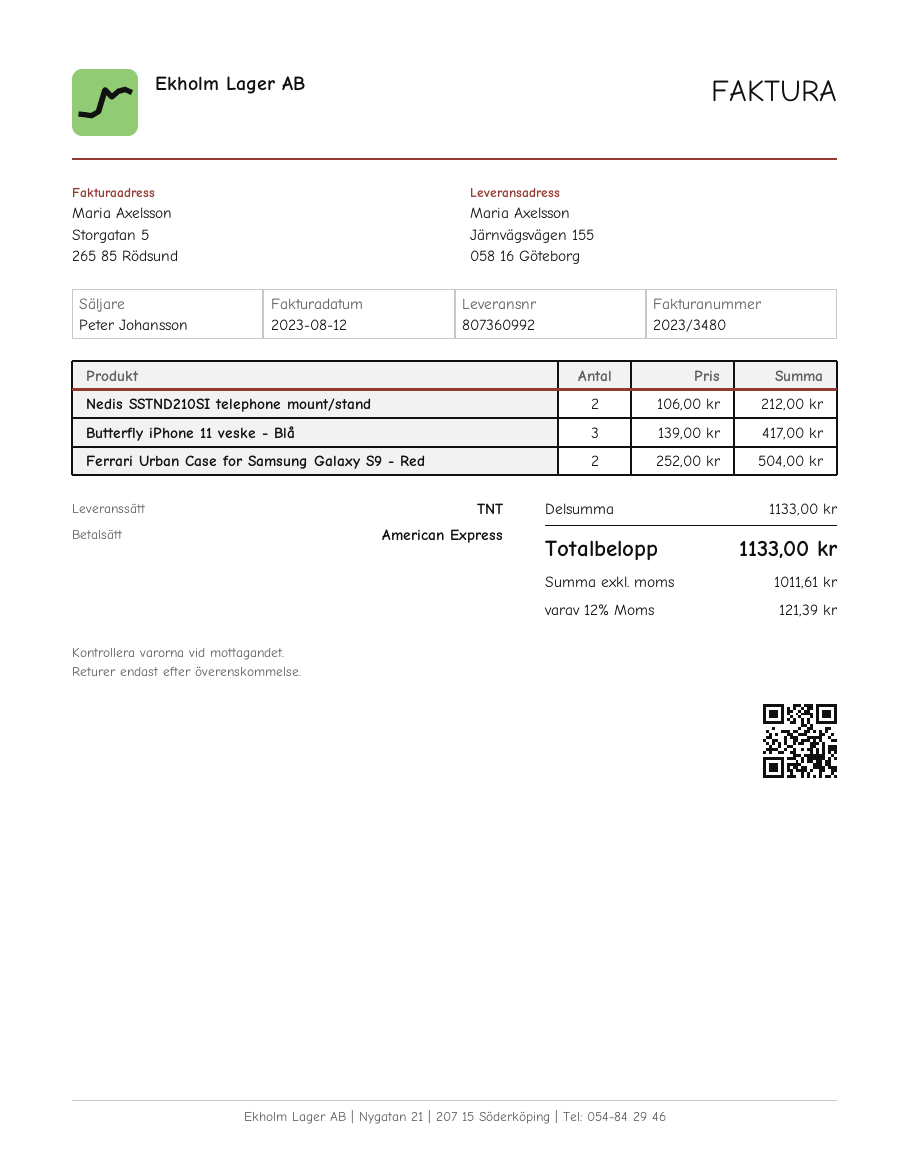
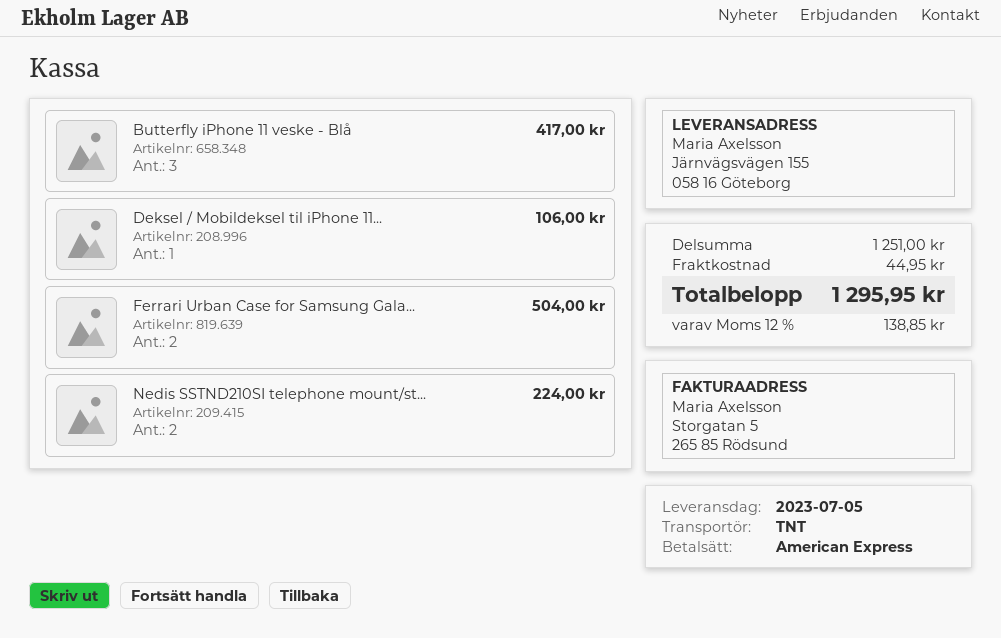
Nedis SSTND210SI telephone mount/stand: 2 for 212.00 -> 2 for 224.00
Deksel / Mobildeksel til iPhone 11...: none -> 1 for 106.00
subtotal: 1133.00 -> 1251.00
shipping: none -> 44.95
tax: 12% = 121.39 -> 12% = 138.85
total: 1133.00 -> 1295.95

